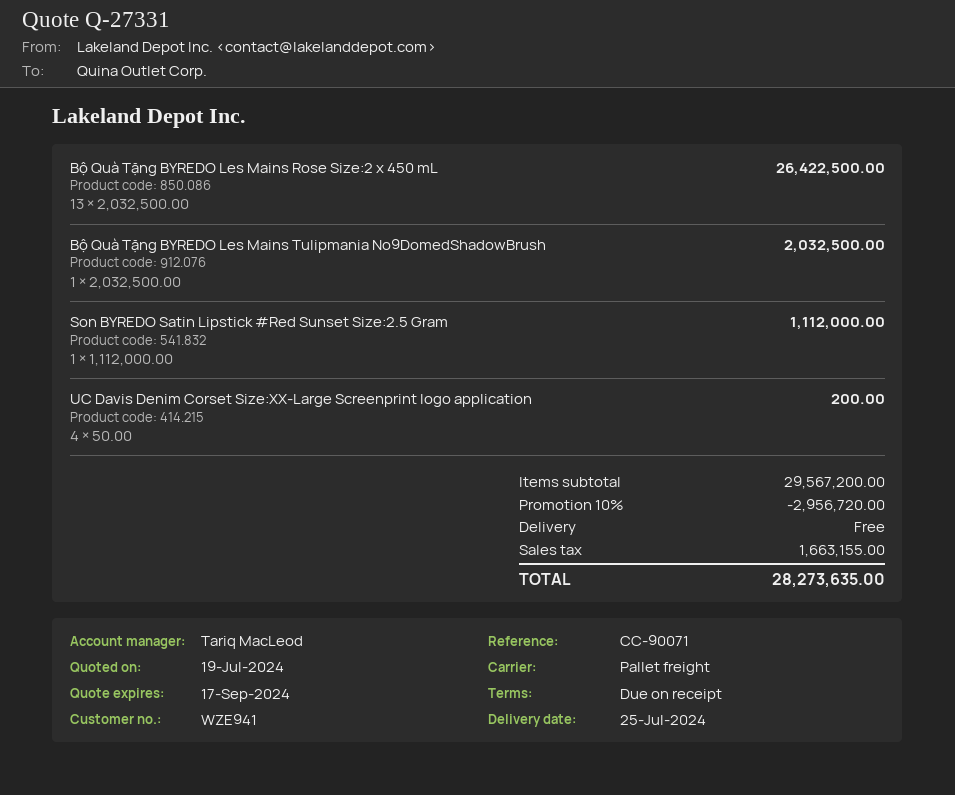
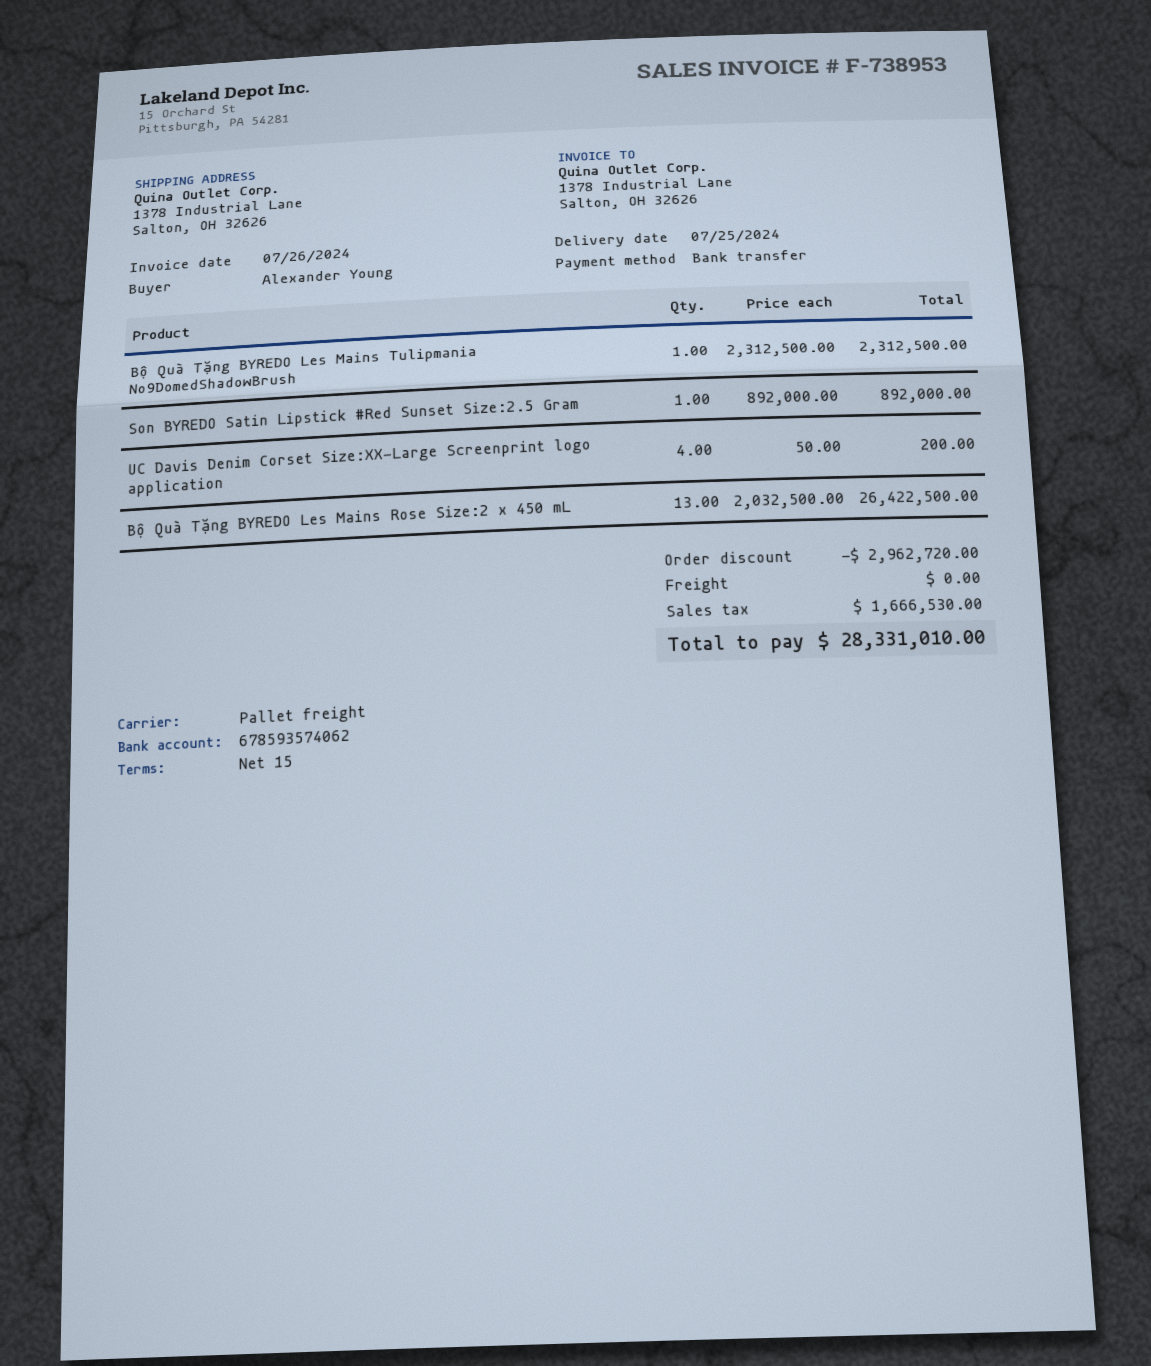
payment terms: on receipt -> 15 days
Bộ Quà Tặng BYREDO Les Mains Tulipmania No9DomedShadowBrush: 1 x 2032500.00 = 2032500.00 -> 1 x 2312500.00 = 2312500.00
Son BYREDO Satin Lipstick #Red Sunset Size:2.5 Gram: 1 x 1112000.00 = 1112000.00 -> 1 x 892000.00 = 892000.00
discount: 2956720.00 -> 2962720.00
tax: 1663155.00 -> 1666530.00
total: 28273635.00 -> 28331010.00

